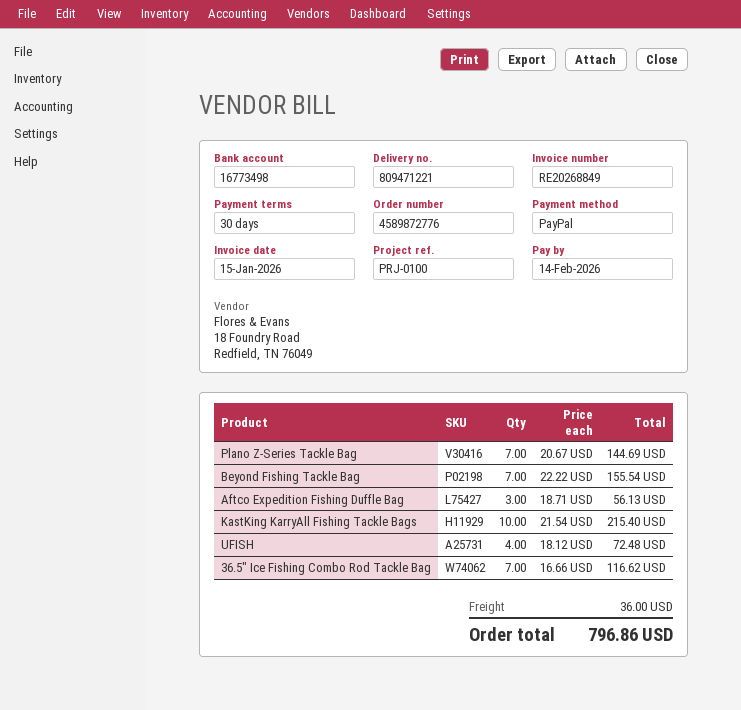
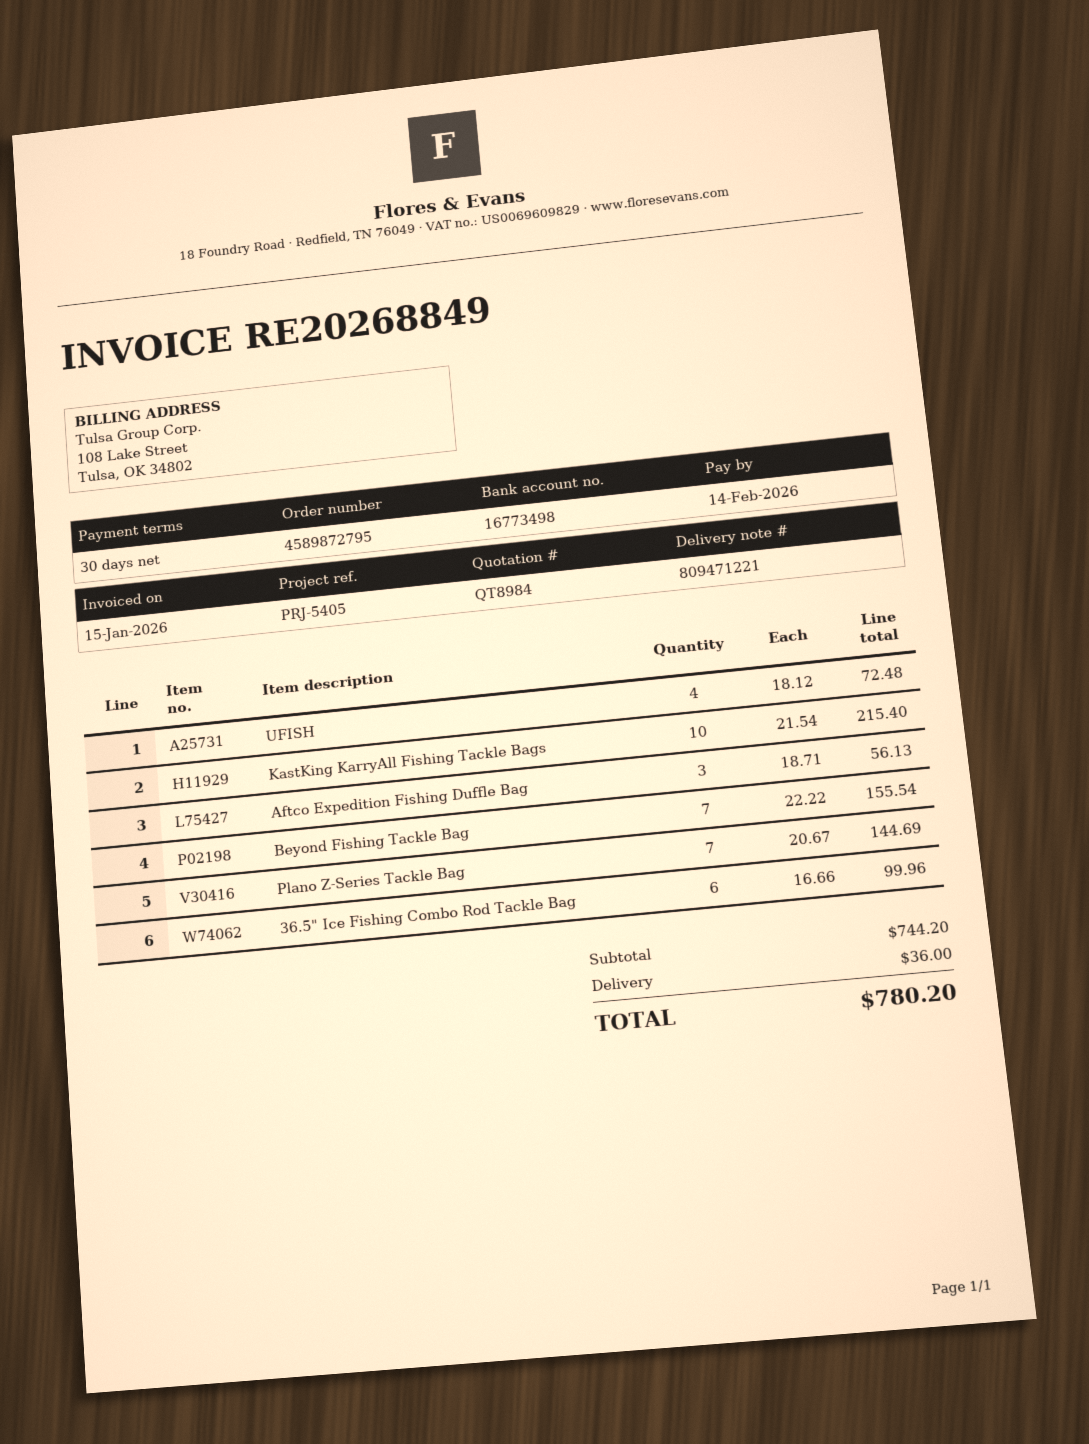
order number: 4589872776 -> 4589872795
reference: PRJ-0100 -> PRJ-5405
36.5" Ice Fishing Combo Rod Tackle Bag: 7 x 16.66 = 116.62 -> 6 x 16.66 = 99.96
total: 796.86 -> 780.20

